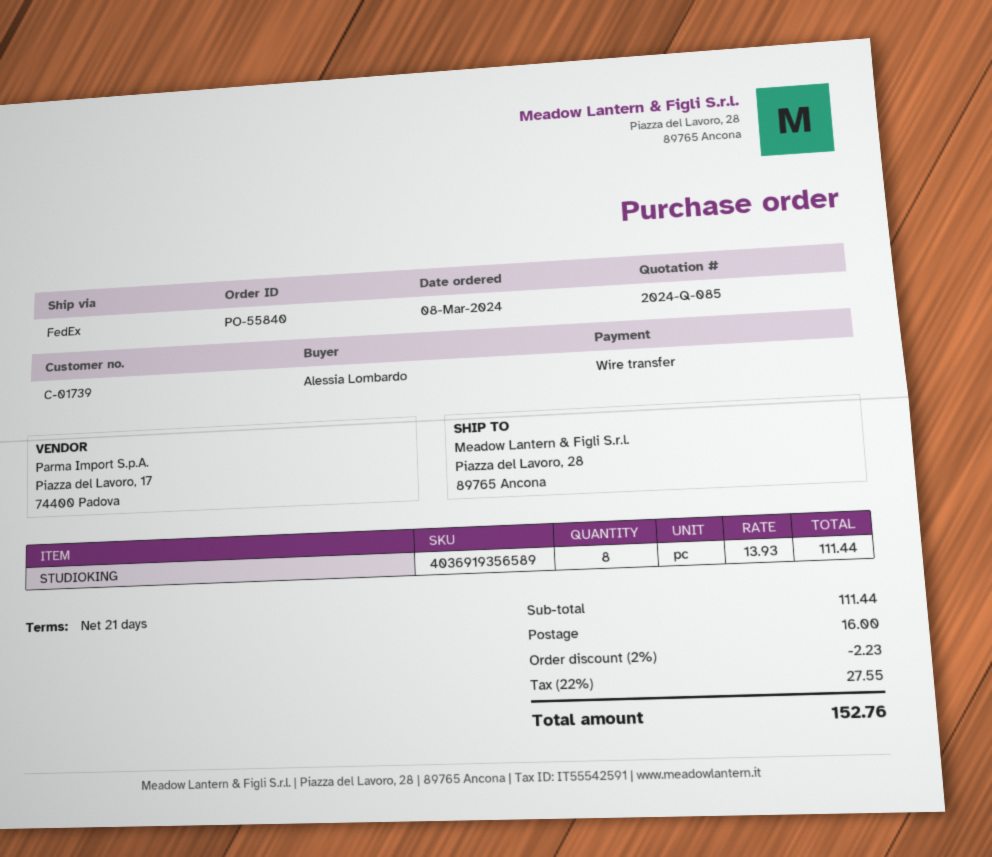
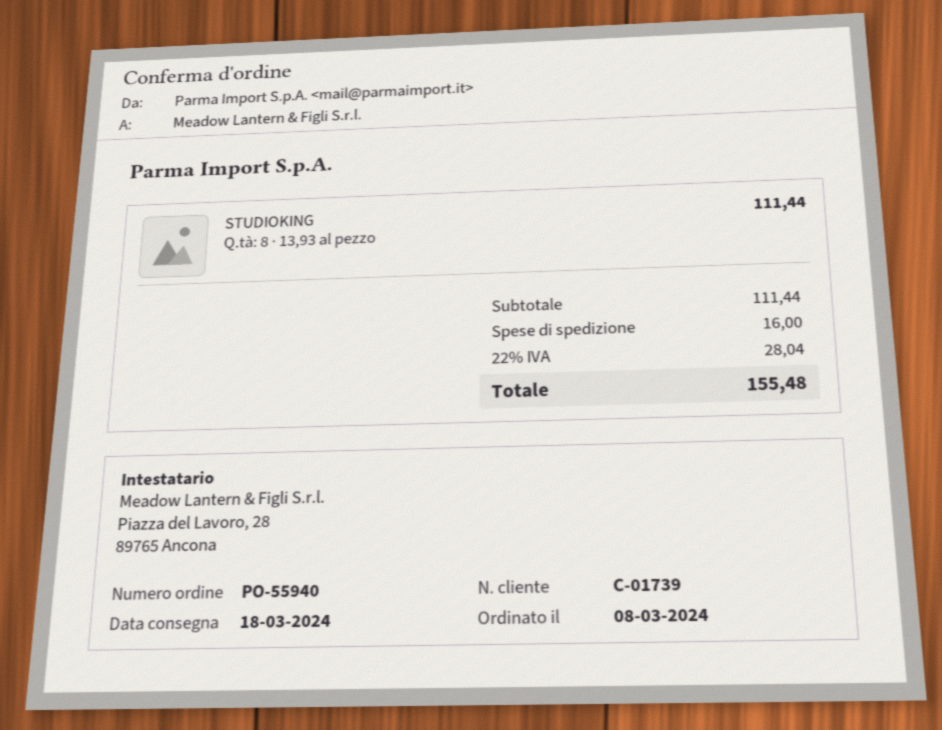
order number: PO-55840 -> PO-55940
discount: 2% = 2.23 -> none
tax: 22% = 27.55 -> 22% = 28.04
total: 152.76 -> 155.48

